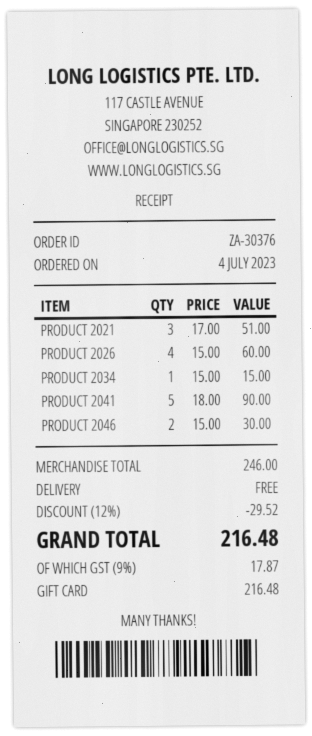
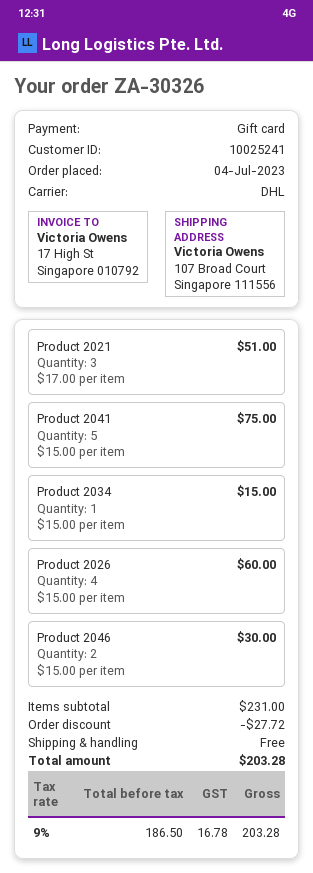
order number: ZA-30376 -> ZA-30326
PRODUCT 2041: 5 x 18.00 = 90.00 -> 5 x 15.00 = 75.00
subtotal: 246.00 -> 231.00
discount: 29.52 -> 27.72
tax: 9% = 17.87 -> 9% = 16.78
total: 216.48 -> 203.28

